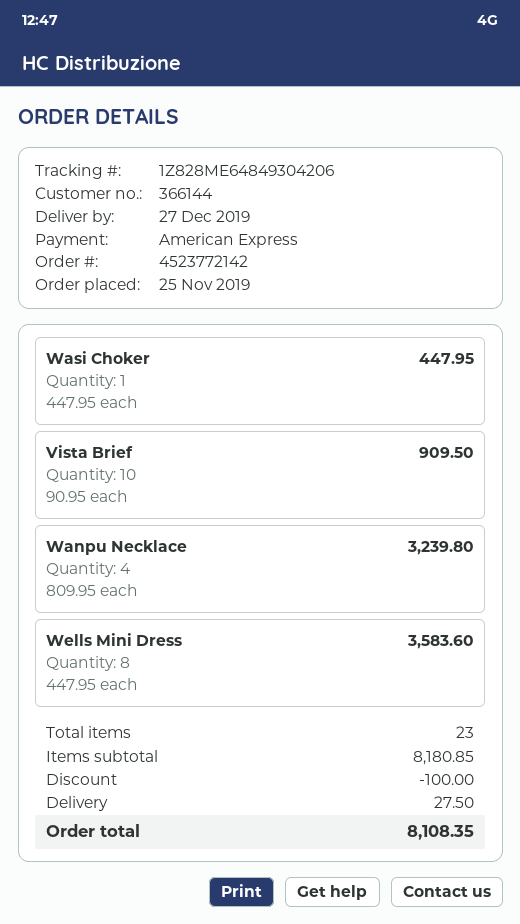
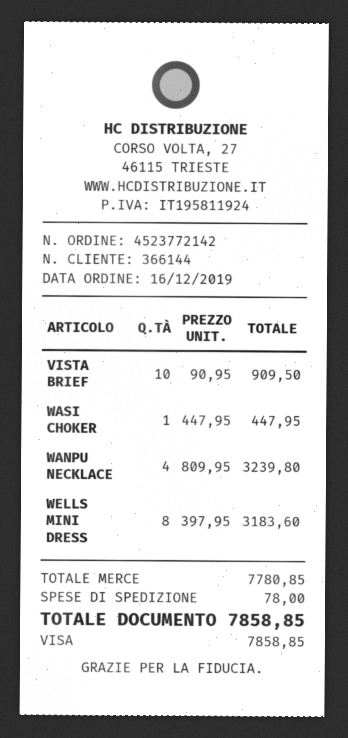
order date: 2019-11-25 -> 2019-12-16
payment method: American Express -> Visa
Wells Mini Dress: 8 x 447.95 = 3583.60 -> 8 x 397.95 = 3183.60
subtotal: 8180.85 -> 7780.85
discount: 100.00 -> none
shipping: 27.50 -> 78.00
total: 8108.35 -> 7858.85

